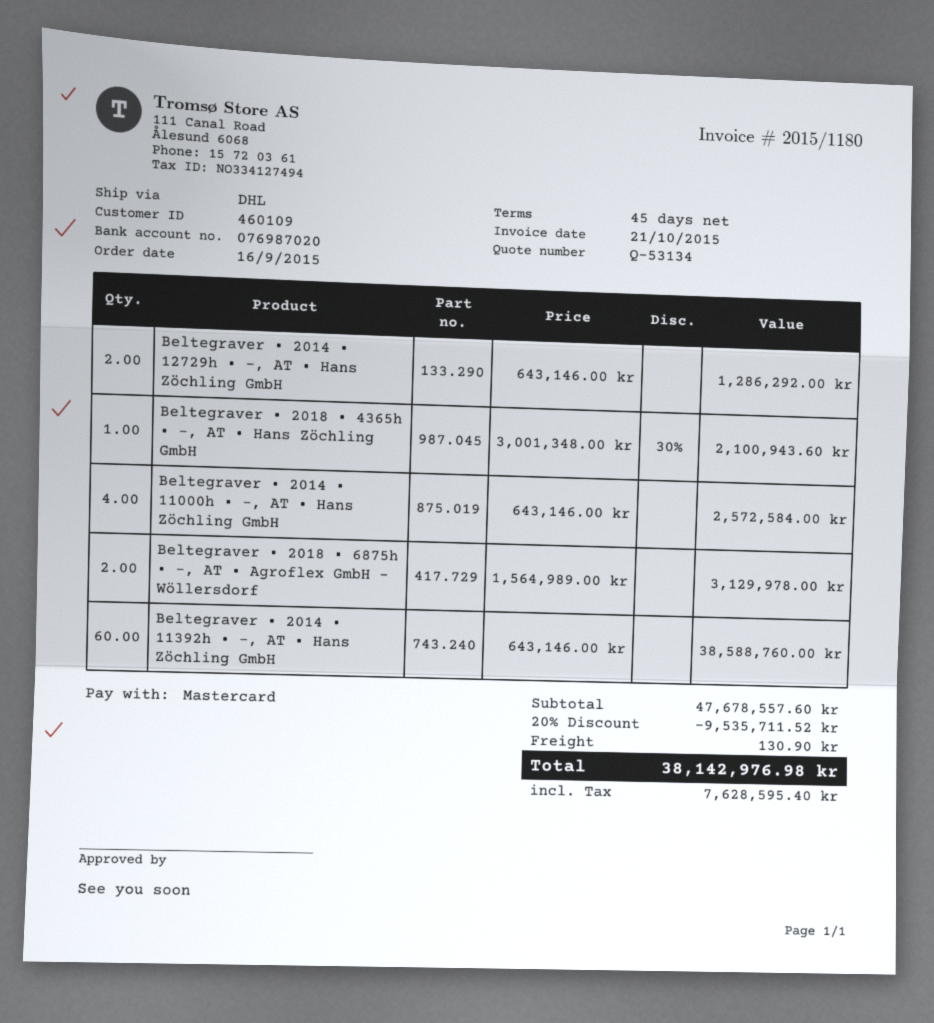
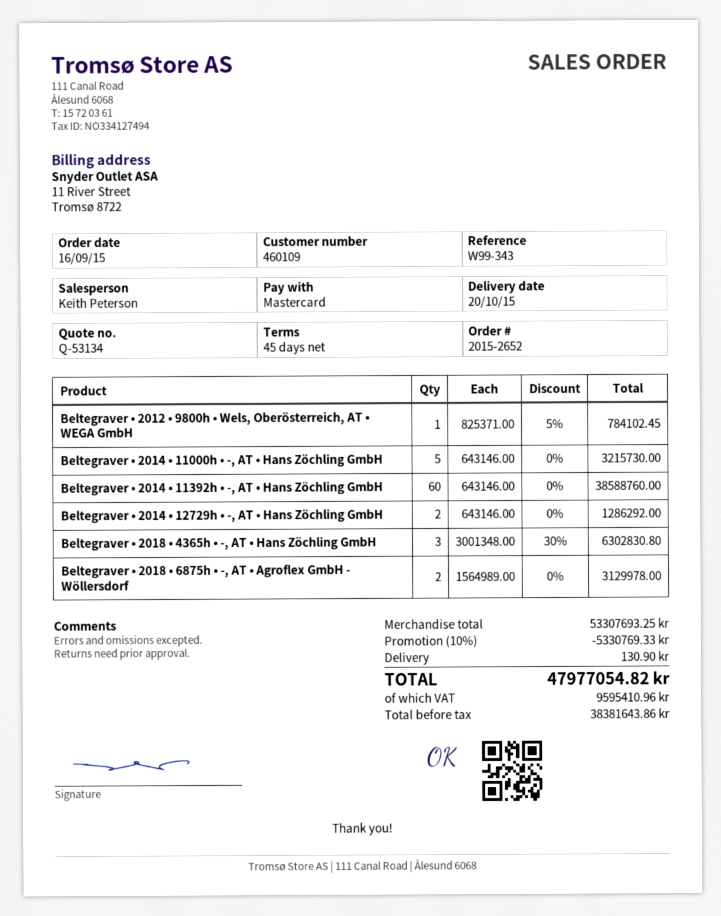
Beltegraver • 2018 • 4365h • -, AT • Hans Zöchling GmbH: 1 x 3001348.00 - 30% = 2100943.60 -> 3 x 3001348.00 - 30% = 6302830.80
Beltegraver • 2014 • 11000h • -, AT • Hans Zöchling GmbH: 4 x 643146.00 = 2572584.00 -> 5 x 643146.00 = 3215730.00
Beltegraver • 2012 • 9800h • Wels, Oberösterreich, AT • WEGA GmbH: none -> 1 x 825371.00 - 5% = 784102.45
subtotal: 47678557.60 -> 53307693.25
discount: 20% = 9535711.52 -> 10% = 5330769.33
tax: 7628595.40 -> 9595410.96
total: 38142976.98 -> 47977054.82

